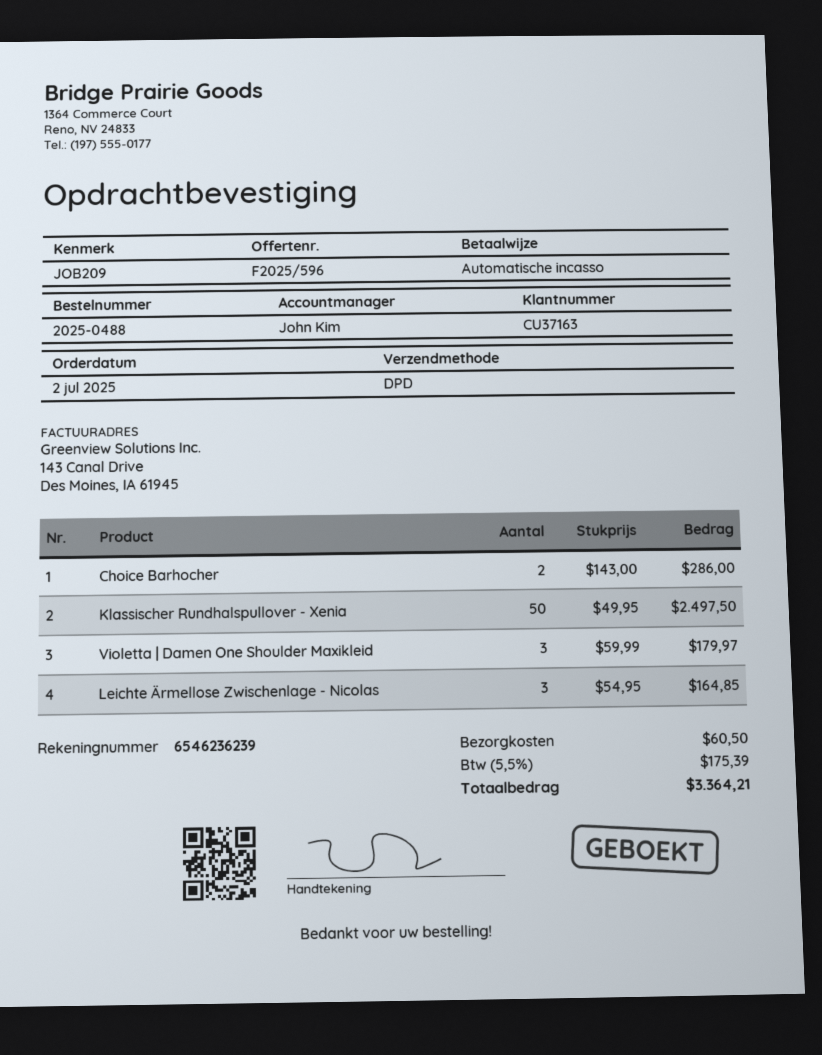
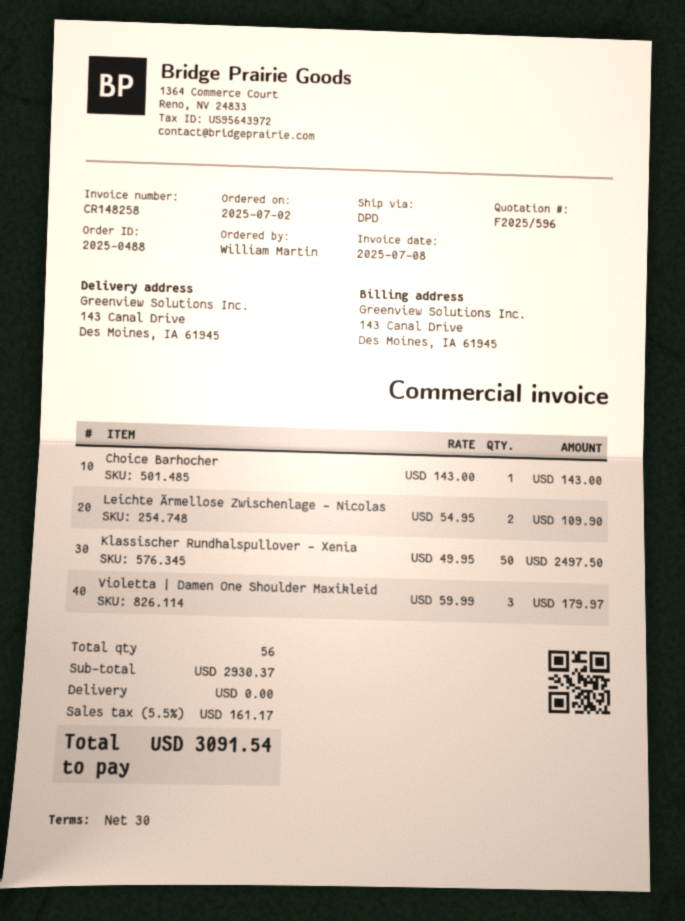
Choice Barhocher: 2 x 143.00 = 286.00 -> 1 x 143.00 = 143.00
Leichte Ärmellose Zwischenlage - Nicolas: 3 x 54.95 = 164.85 -> 2 x 54.95 = 109.90
shipping: 60.50 -> 0.00
tax: 5.5% = 175.39 -> 5.5% = 161.17
total: 3364.21 -> 3091.54

